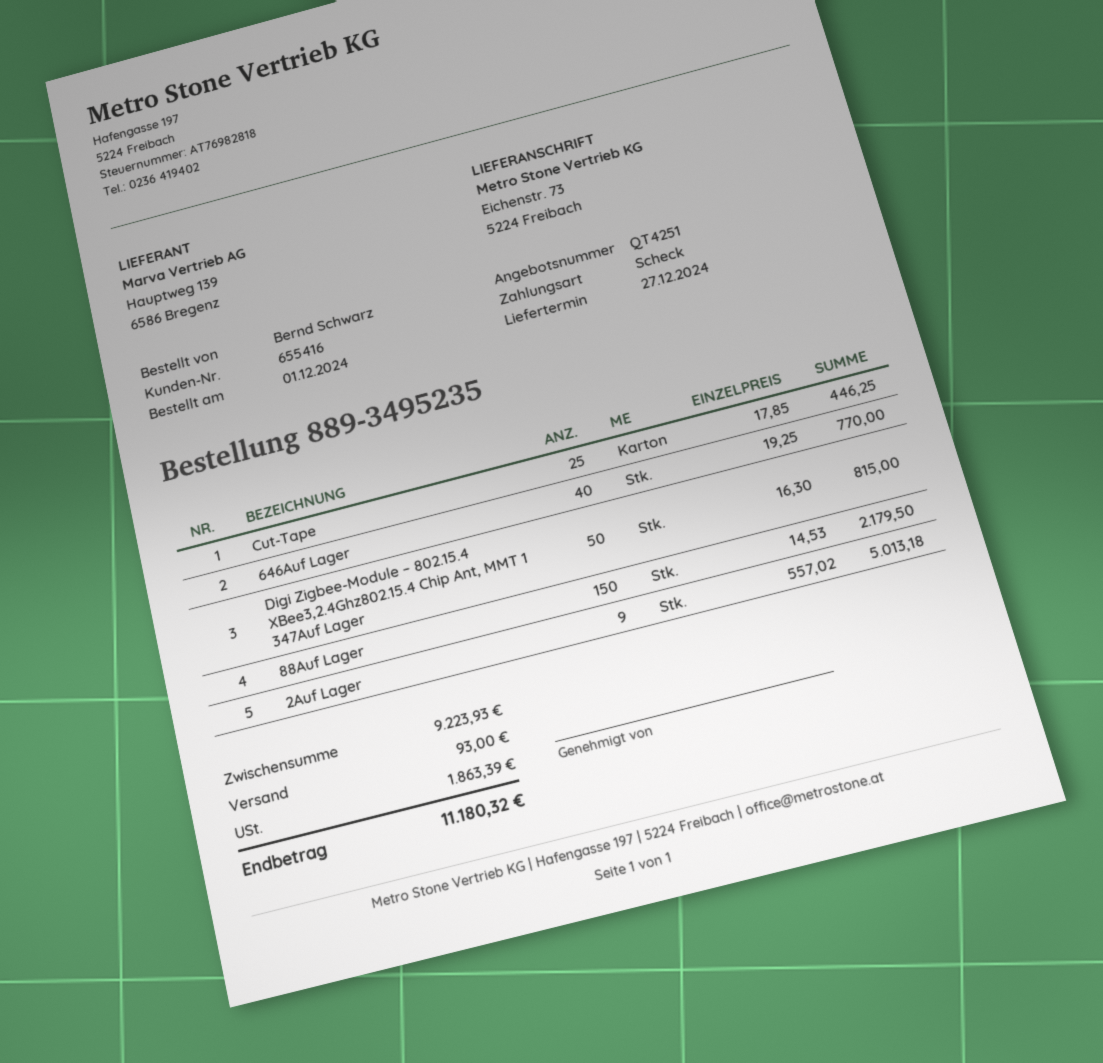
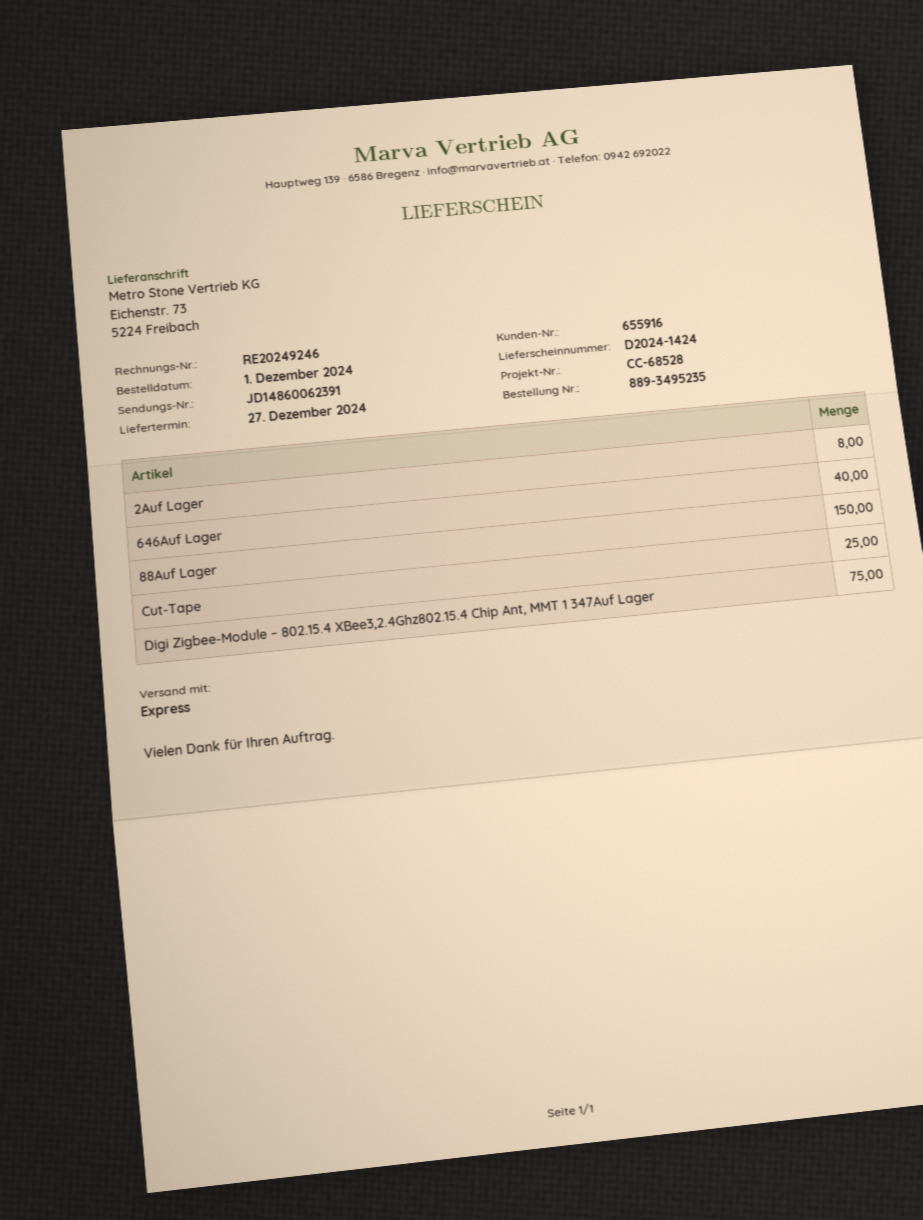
customer number: 655416 -> 655916
Digi Zigbee-Module – 802.15.4 XBee3,2.4Ghz802.15.4 Chip Ant, MMT 1 347Auf Lager: 50 -> 75
2Auf Lager: 9 -> 8

